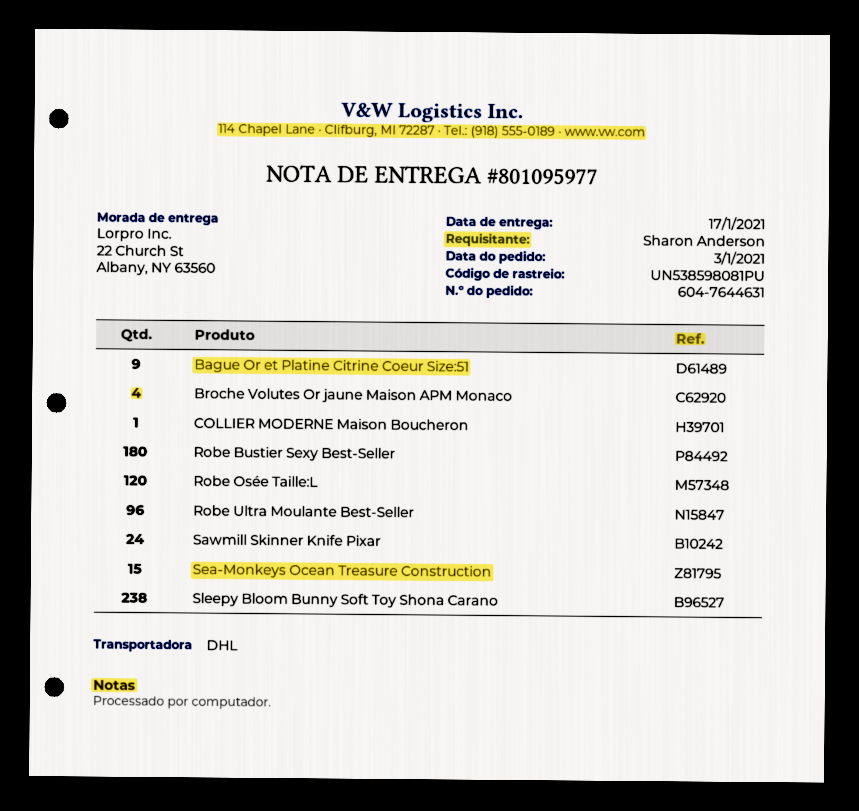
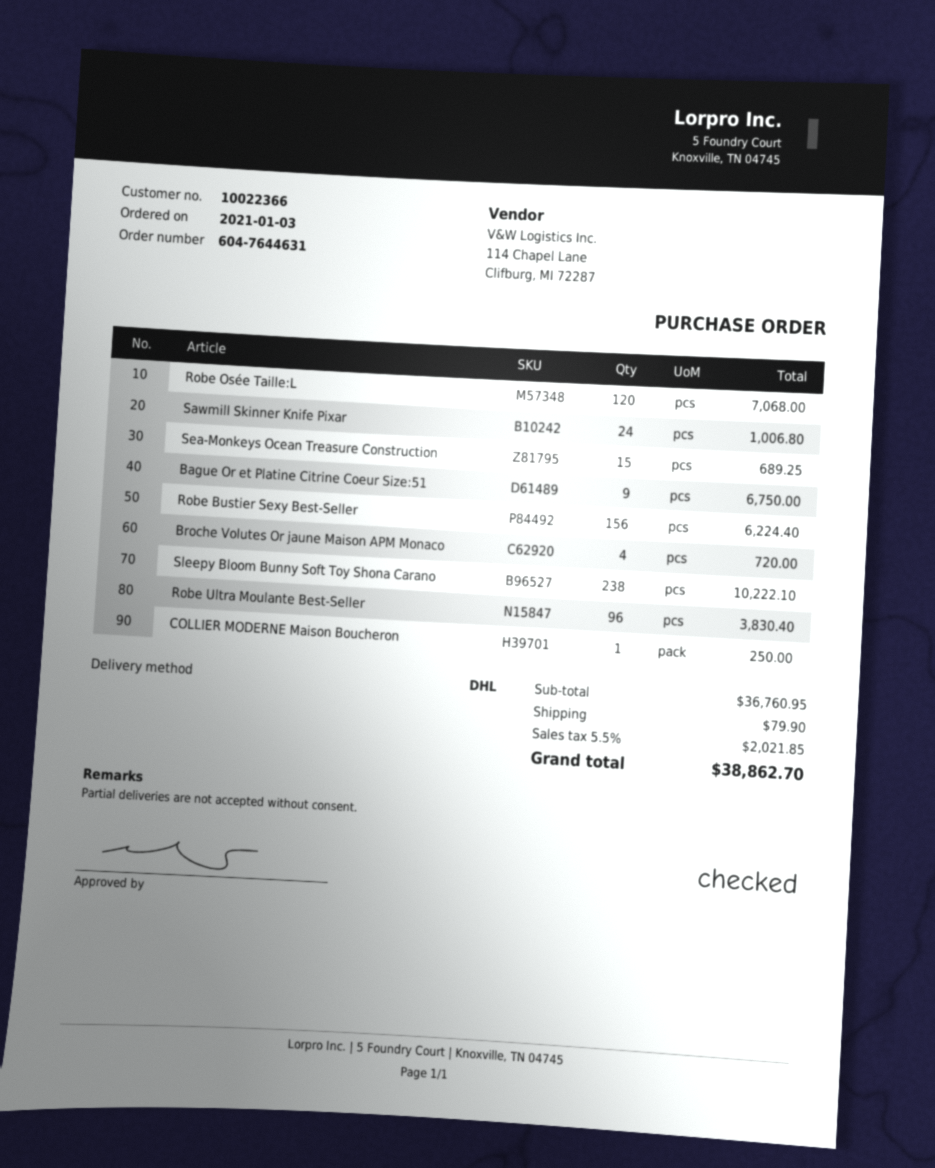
Robe Bustier Sexy Best-Seller: 180 -> 156

